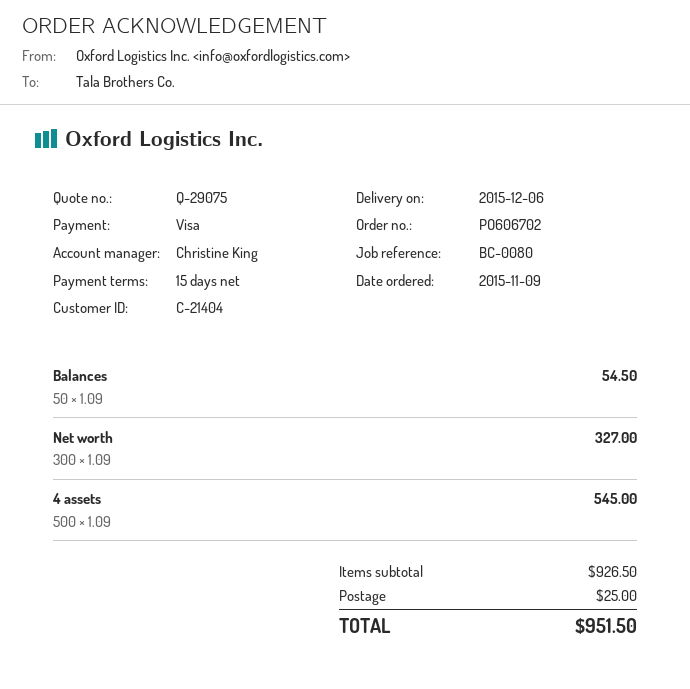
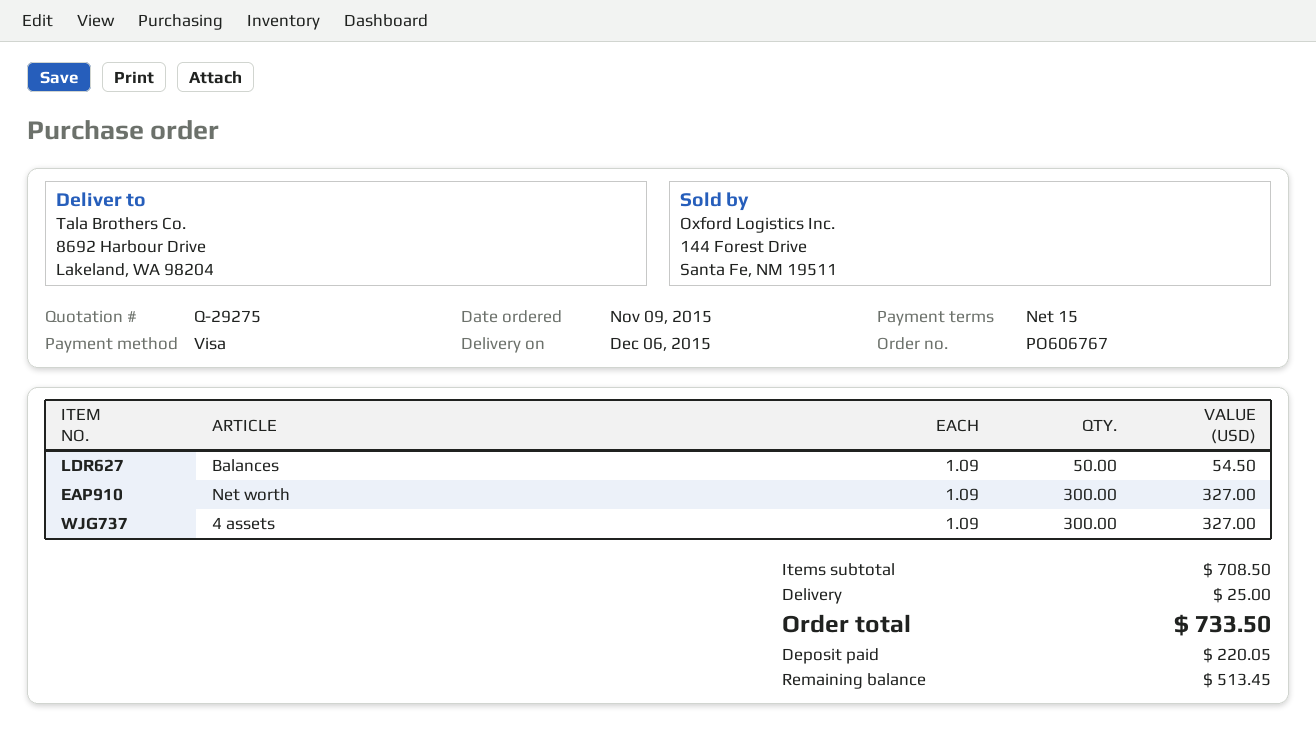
quote number: Q-29075 -> Q-29275
order number: PO606702 -> PO606767
4 assets: 500 x 1.09 = 545.00 -> 300 x 1.09 = 327.00
subtotal: 926.50 -> 708.50
total: 951.50 -> 733.50

